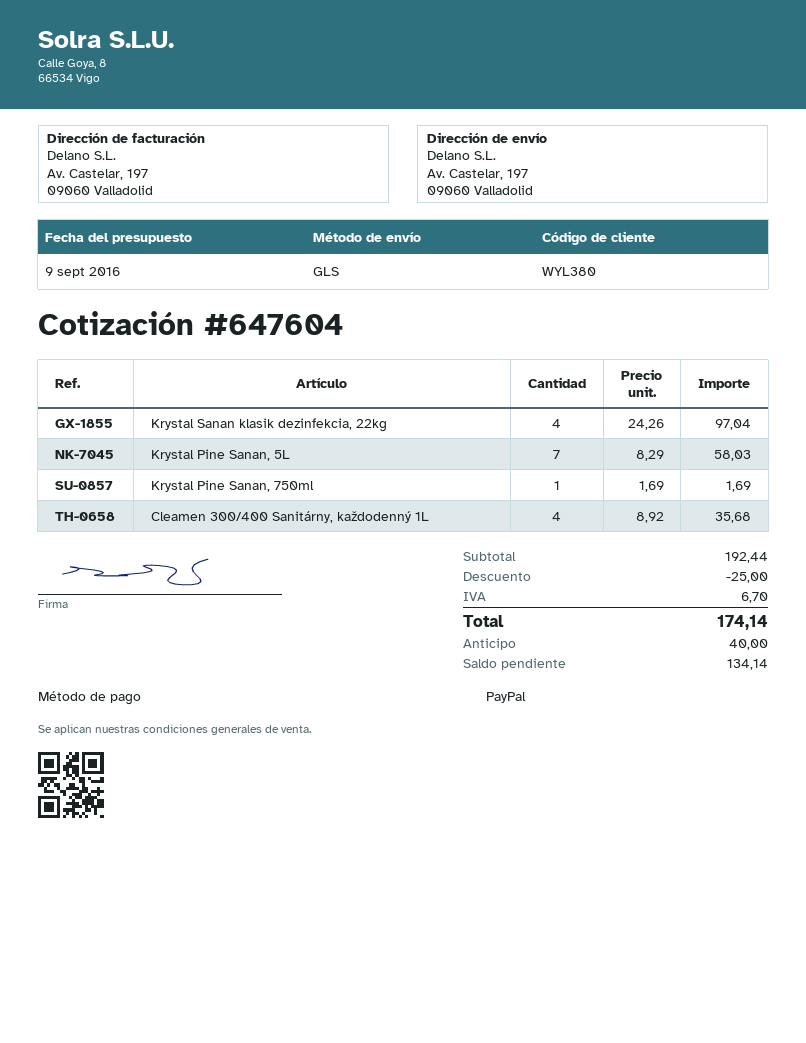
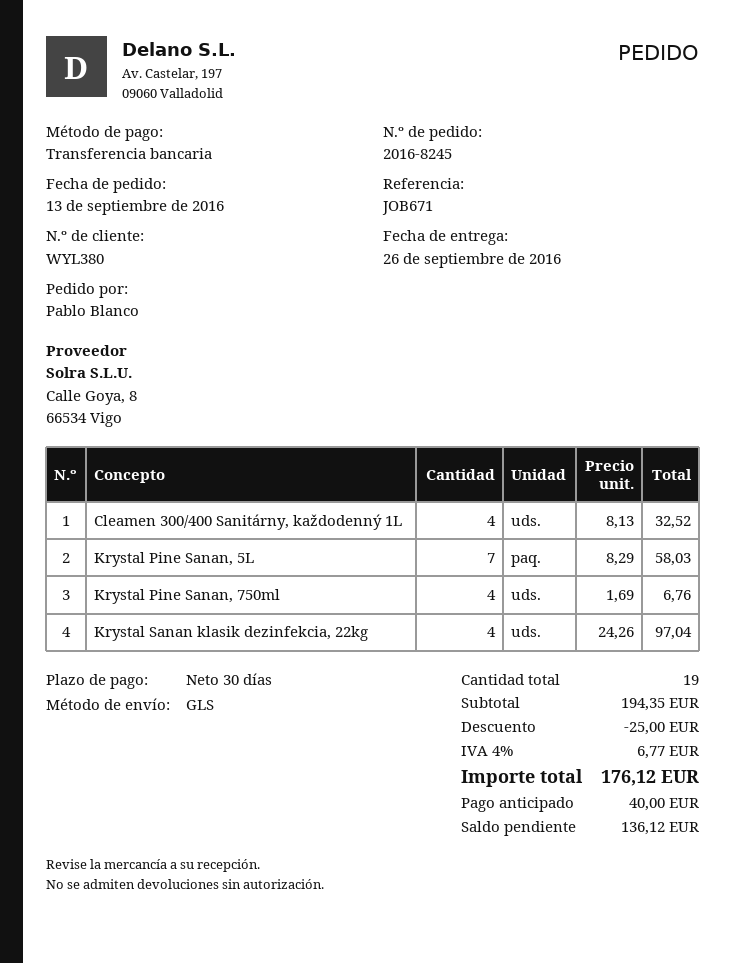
payment method: PayPal -> bank transfer
Krystal Pine Sanan, 750ml: 1 x 1.69 = 1.69 -> 4 x 1.69 = 6.76
Cleamen 300/400 Sanitárny, každodenný 1L: 4 x 8.92 = 35.68 -> 4 x 8.13 = 32.52
subtotal: 192.44 -> 194.35
tax: 6.70 -> 6.77
total: 174.14 -> 176.12
balance: 134.14 -> 136.12

